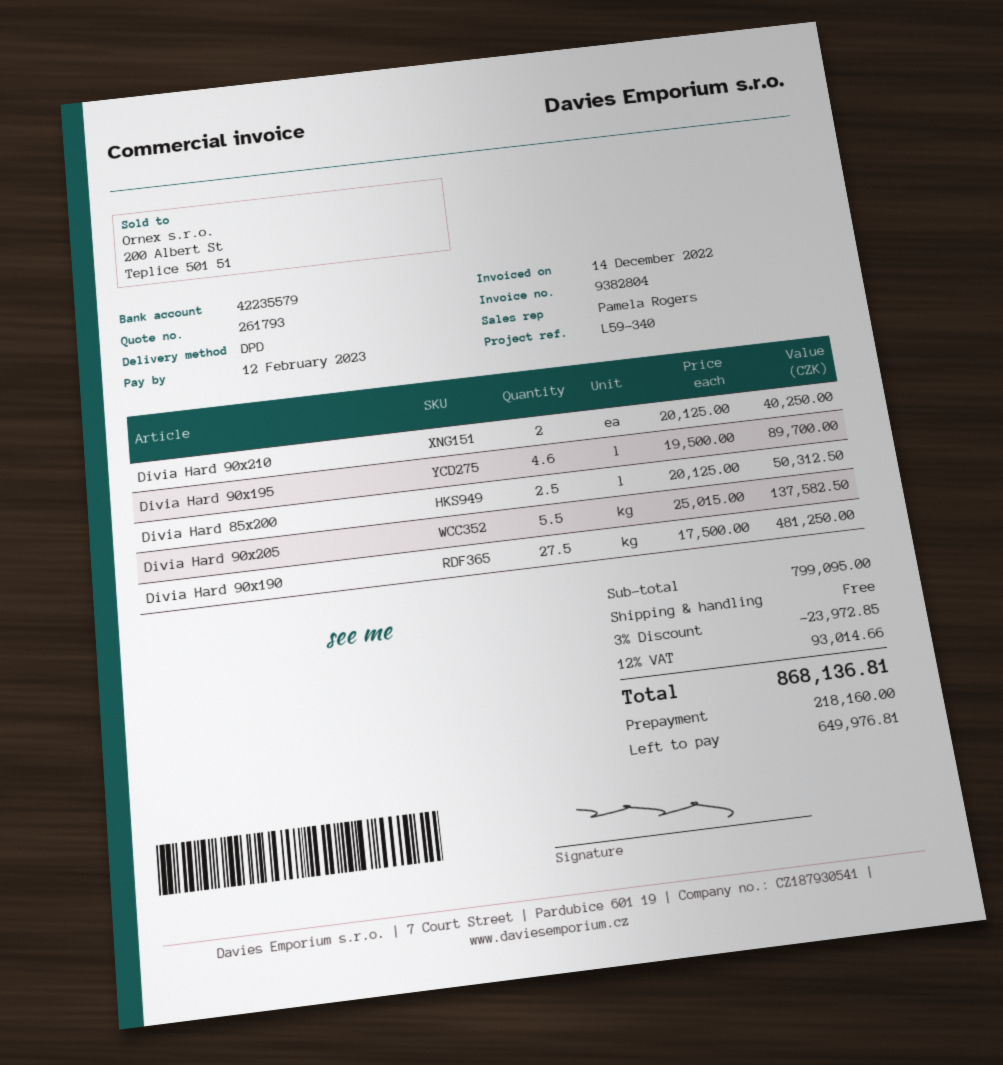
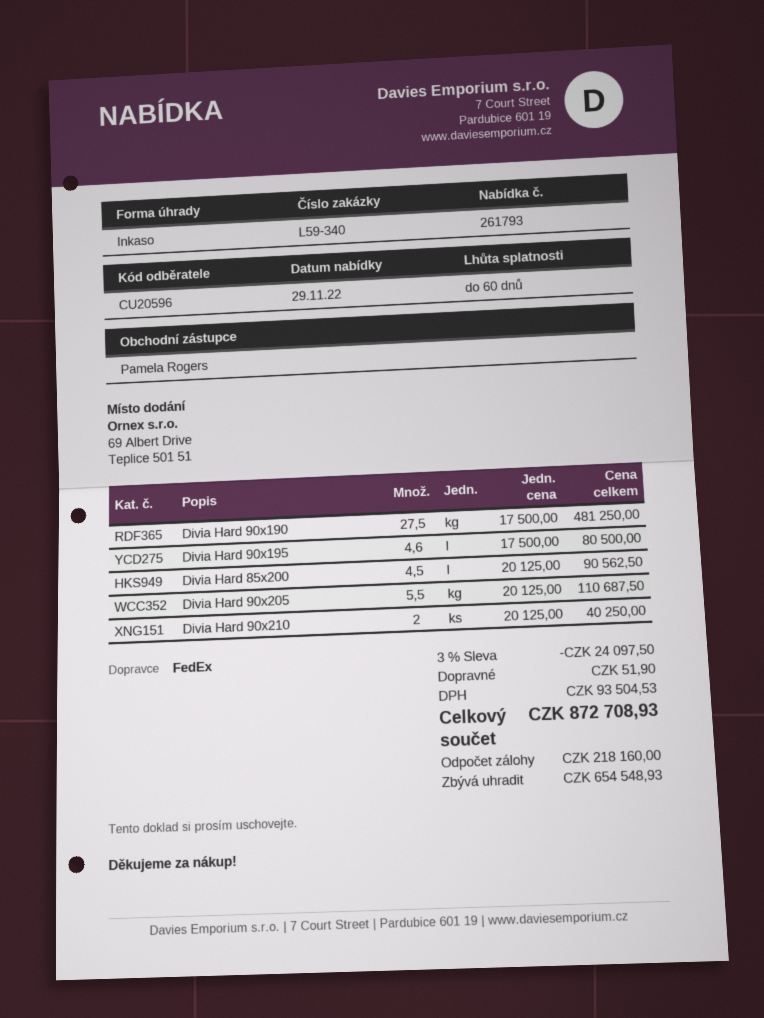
shipping method: DPD -> FedEx
Divia Hard 90x195: 4.6 x 19500.00 = 89700.00 -> 4.6 x 17500.00 = 80500.00
Divia Hard 85x200: 2.5 x 20125.00 = 50312.50 -> 4.5 x 20125.00 = 90562.50
Divia Hard 90x205: 5.5 x 25015.00 = 137582.50 -> 5.5 x 20125.00 = 110687.50
discount: 3% = 23972.85 -> 3% = 24097.50
shipping: 0.00 -> 51.90
tax: 93014.66 -> 93504.53
total: 868136.81 -> 872708.93
balance: 649976.81 -> 654548.93

